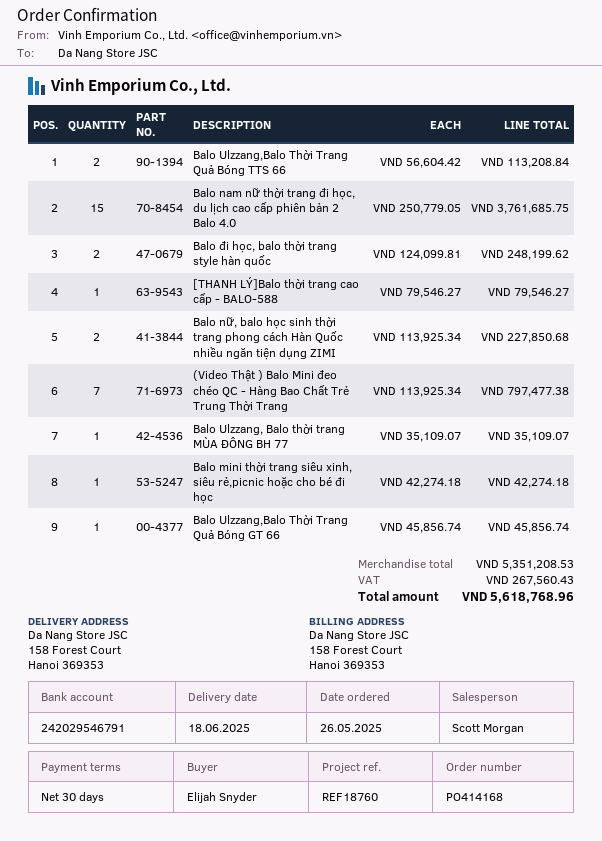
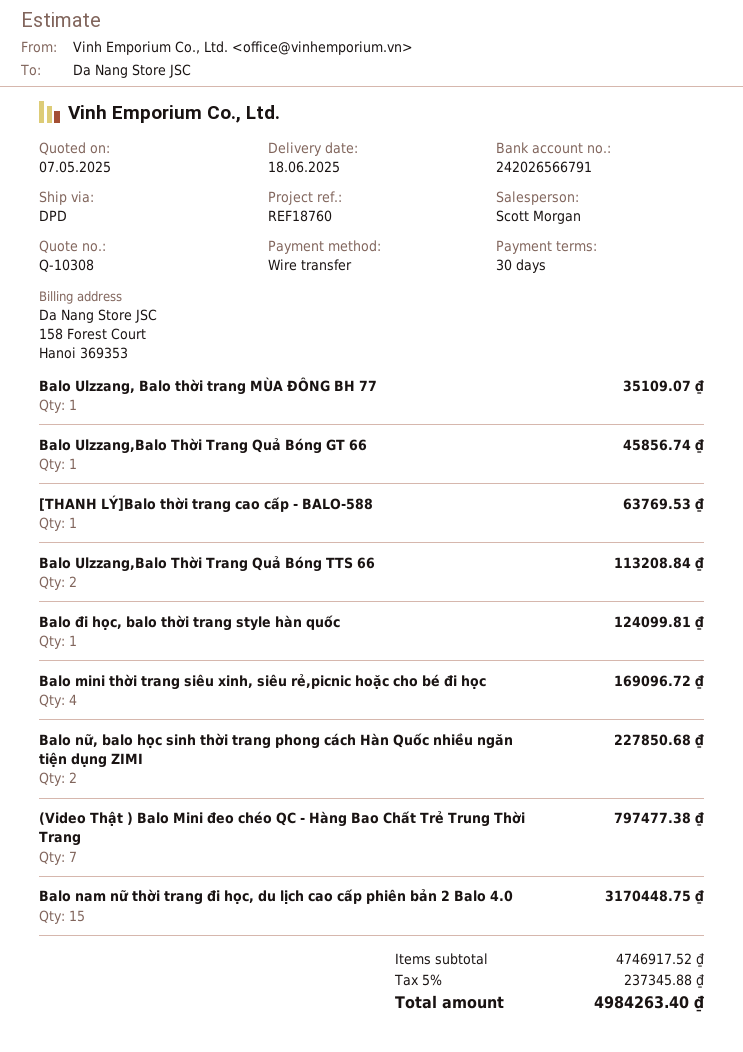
bank account: 242029546791 -> 242026566791
Balo nam nữ thời trang đi học, du lịch cao cấp phiên bản 2 Balo 4.0: 15 for 3761685.75 -> 15 for 3170448.75
Balo đi học, balo thời trang style hàn quốc: 2 for 248199.62 -> 1 for 124099.81
[THANH LÝ]Balo thời trang cao cấp - BALO-588: 1 for 79546.27 -> 1 for 63769.53
Balo mini thời trang siêu xinh, siêu rẻ,picnic hoặc cho bé đi học: 1 for 42274.18 -> 4 for 169096.72
subtotal: 5351208.53 -> 4746917.52
tax: 267560.43 -> 237345.88
total: 5618768.96 -> 4984263.40

